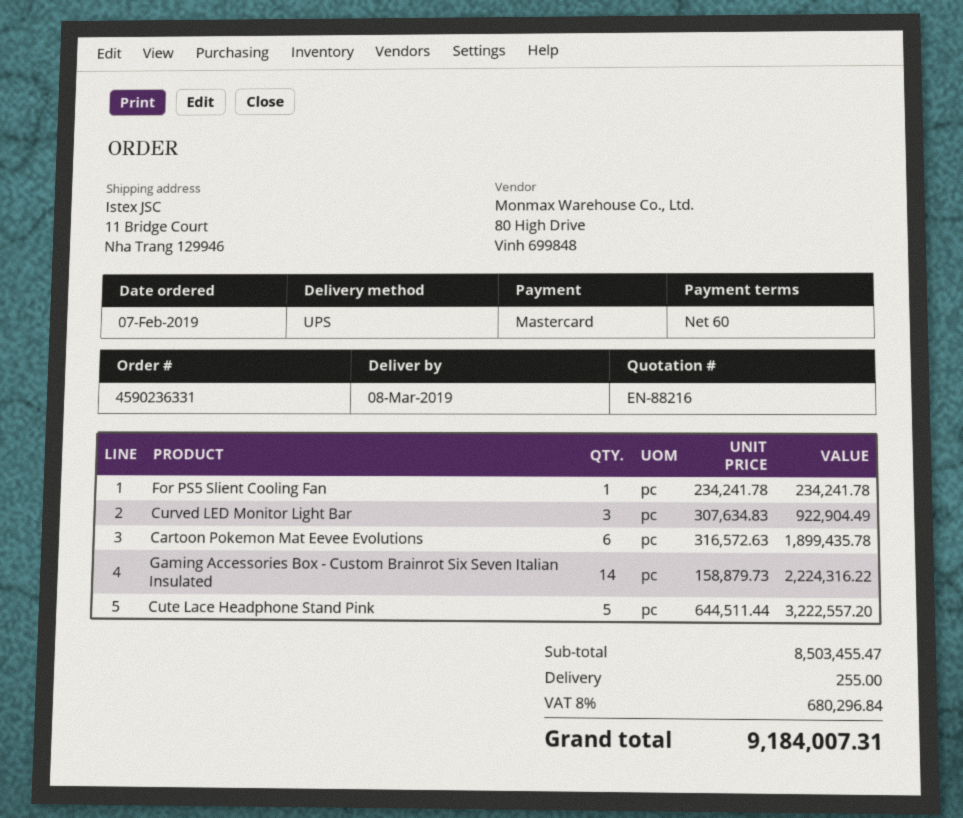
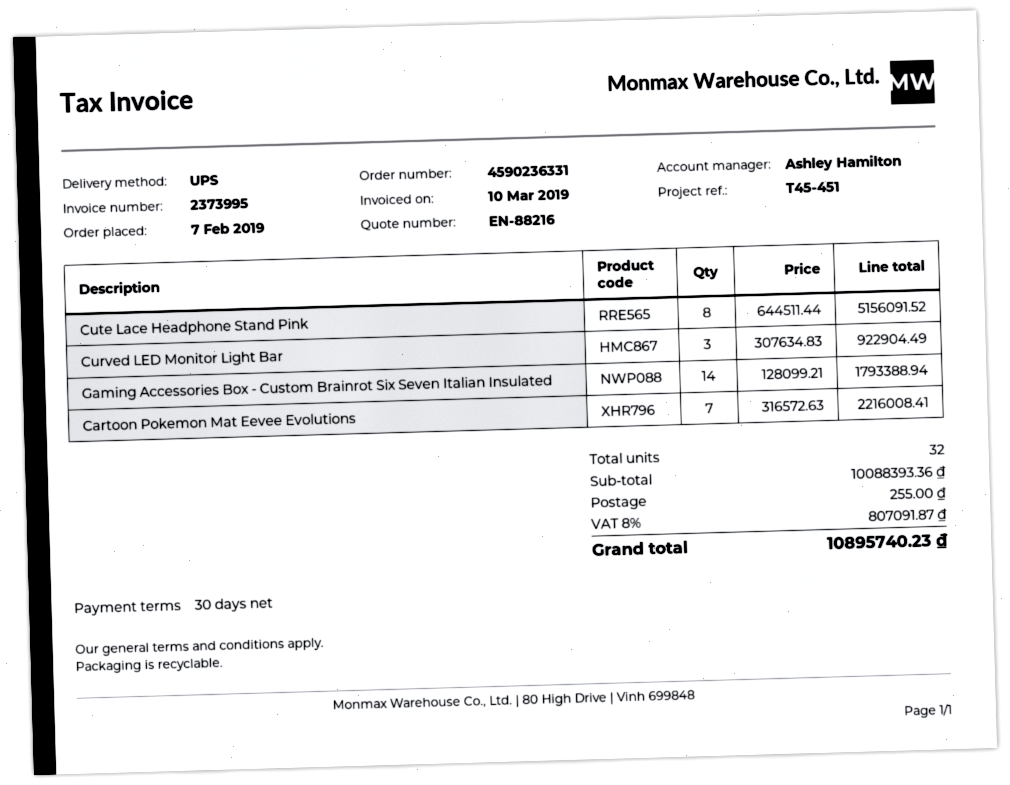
payment terms: 60 days -> 30 days
For PS5 Slient Cooling Fan: 1 x 234241.78 = 234241.78 -> none
Cartoon Pokemon Mat Eevee Evolutions: 6 x 316572.63 = 1899435.78 -> 7 x 316572.63 = 2216008.41
Gaming Accessories Box - Custom Brainrot Six Seven Italian Insulated: 14 x 158879.73 = 2224316.22 -> 14 x 128099.21 = 1793388.94
Cute Lace Headphone Stand Pink: 5 x 644511.44 = 3222557.20 -> 8 x 644511.44 = 5156091.52
subtotal: 8503455.47 -> 10088393.36
tax: 8% = 680296.84 -> 8% = 807091.87
total: 9184007.31 -> 10895740.23

